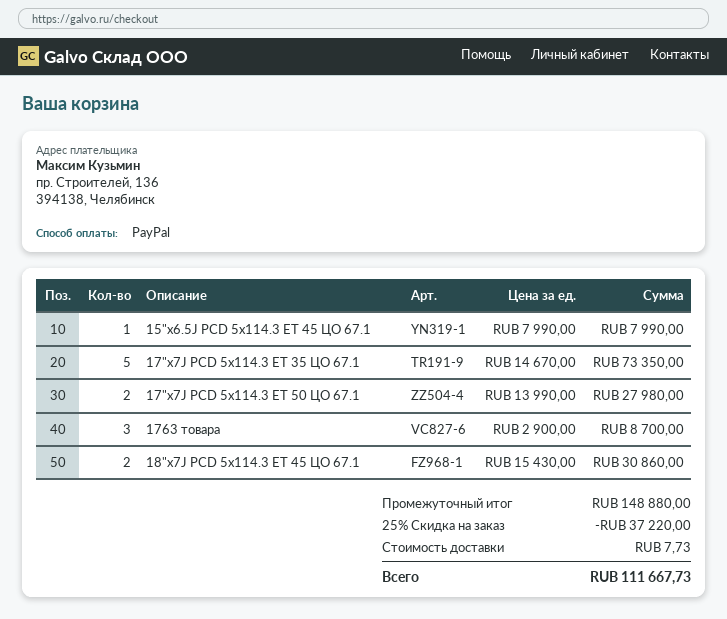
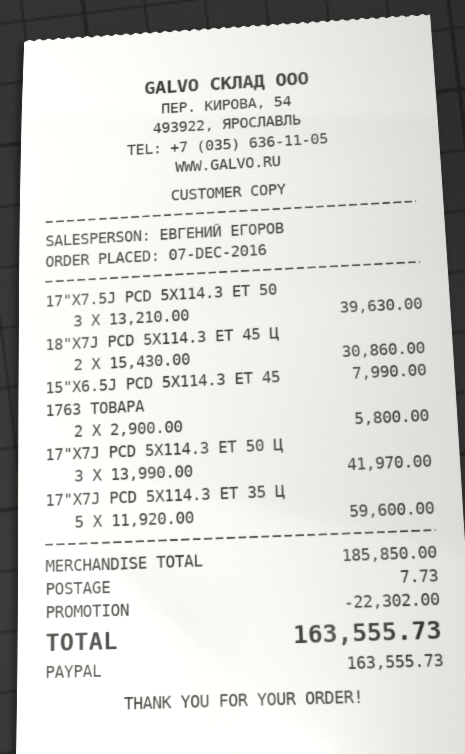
17"x7J PCD 5x114.3 ЕТ 35 ЦО 67.1: 5 x 14670.00 = 73350.00 -> 5 x 11920.00 = 59600.00
17"x7J PCD 5x114.3 ЕТ 50 ЦО 67.1: 2 x 13990.00 = 27980.00 -> 3 x 13990.00 = 41970.00
1763 товара: 3 x 2900.00 = 8700.00 -> 2 x 2900.00 = 5800.00
17"X7.5J PCD 5X114.3 ЕТ 50: none -> 3 x 13210.00 = 39630.00
subtotal: 148880.00 -> 185850.00
discount: 37220.00 -> 22302.00
total: 111667.73 -> 163555.73

